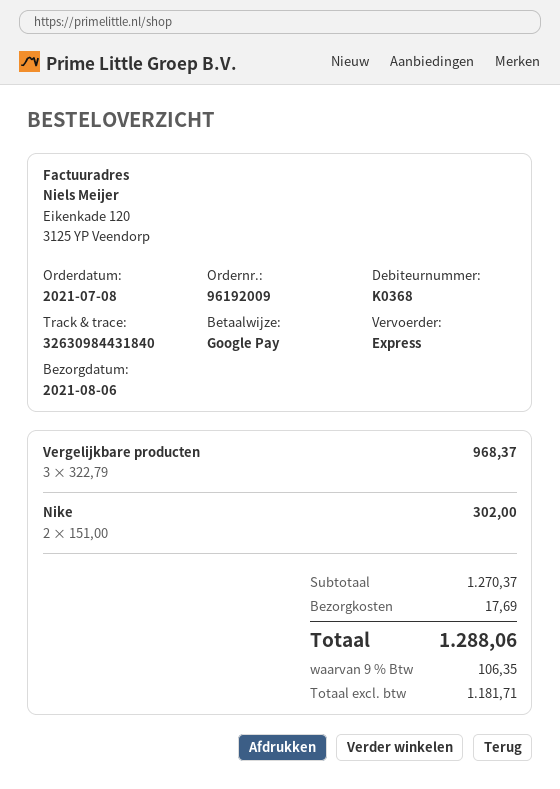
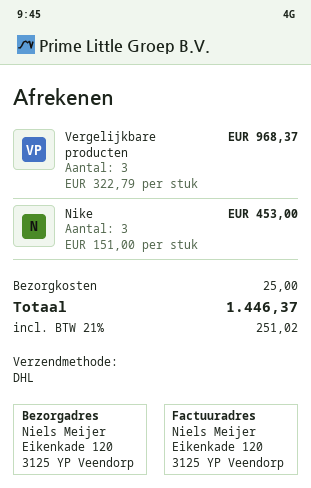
shipping method: express -> DHL
Nike: 2 x 151.00 = 302.00 -> 3 x 151.00 = 453.00
shipping: 17.69 -> 25.00
tax: 9% = 106.35 -> 21% = 251.02
total: 1288.06 -> 1446.37

